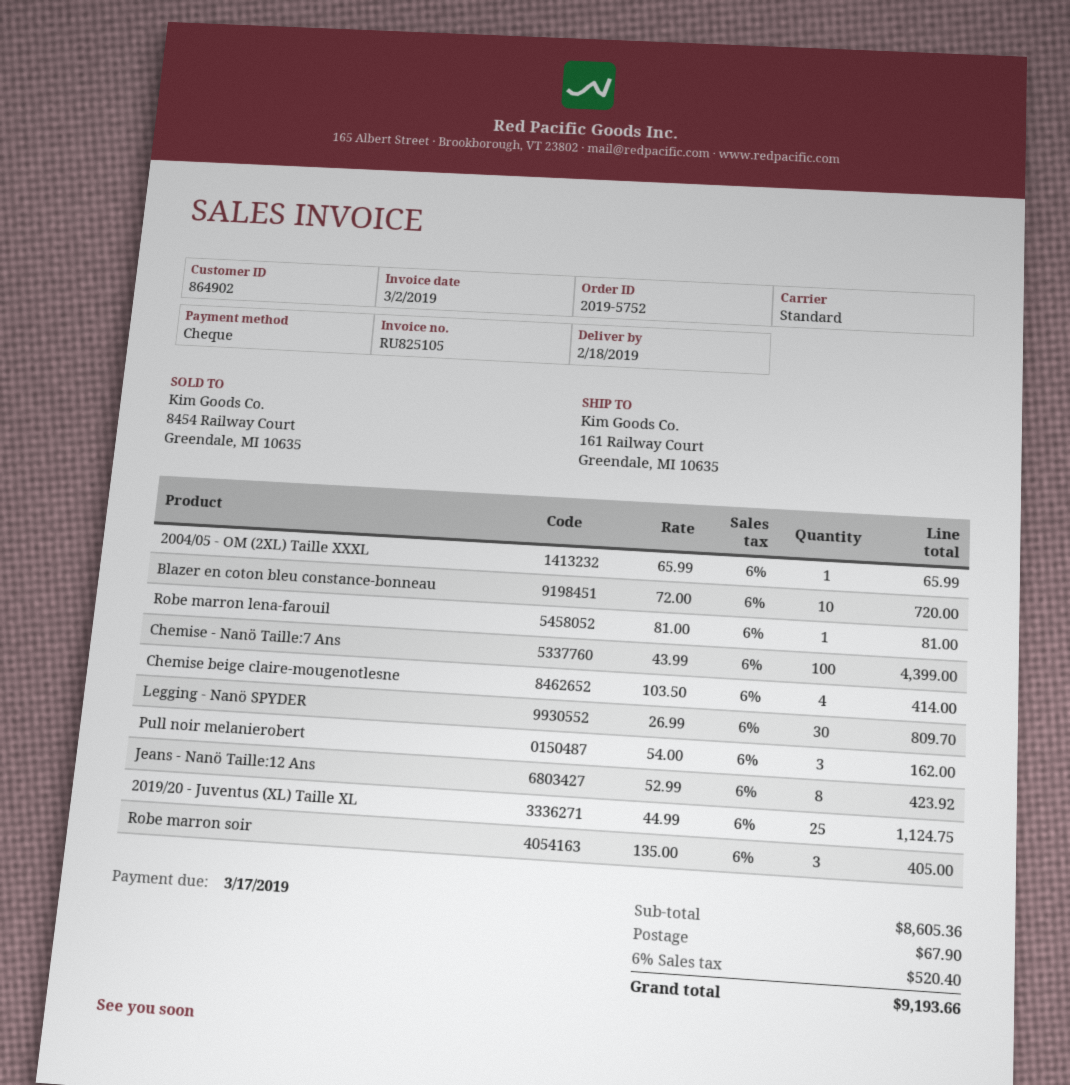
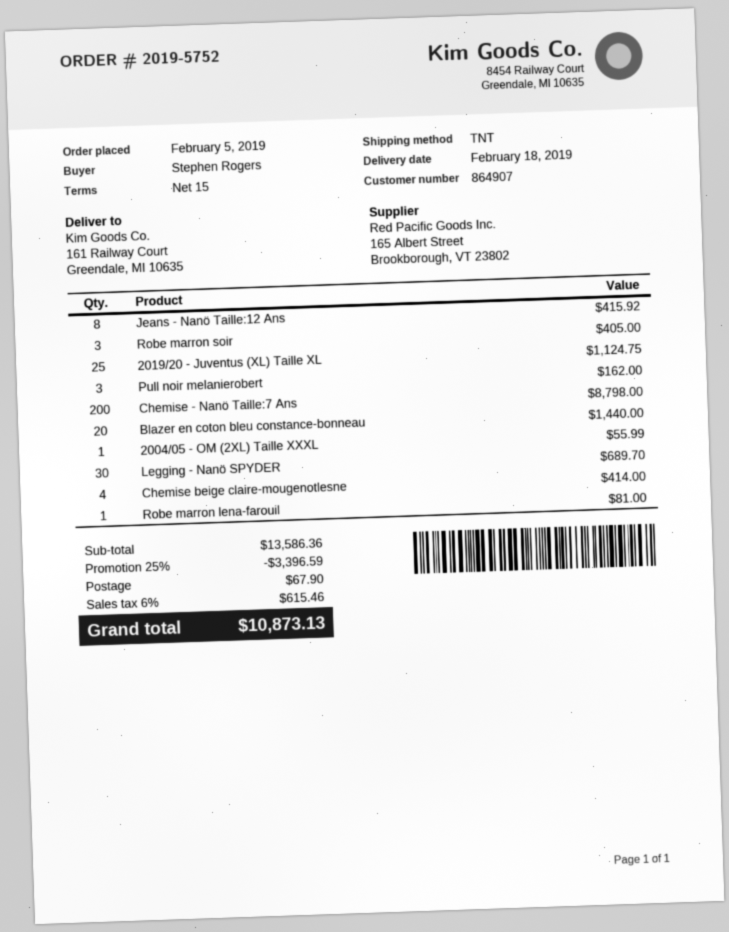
customer number: 864902 -> 864907
shipping method: standard -> TNT
2004/05 - OM (2XL) Taille XXXL: 1 for 65.99 -> 1 for 55.99
Blazer en coton bleu constance-bonneau: 10 for 720.00 -> 20 for 1440.00
Chemise - Nanö Taille:7 Ans: 100 for 4399.00 -> 200 for 8798.00
Legging - Nanö SPYDER: 30 for 809.70 -> 30 for 689.70
Jeans - Nanö Taille:12 Ans: 8 for 423.92 -> 8 for 415.92
subtotal: 8605.36 -> 13586.36
discount: none -> 25% = 3396.59
tax: 6% = 520.40 -> 6% = 615.46
total: 9193.66 -> 10873.13

